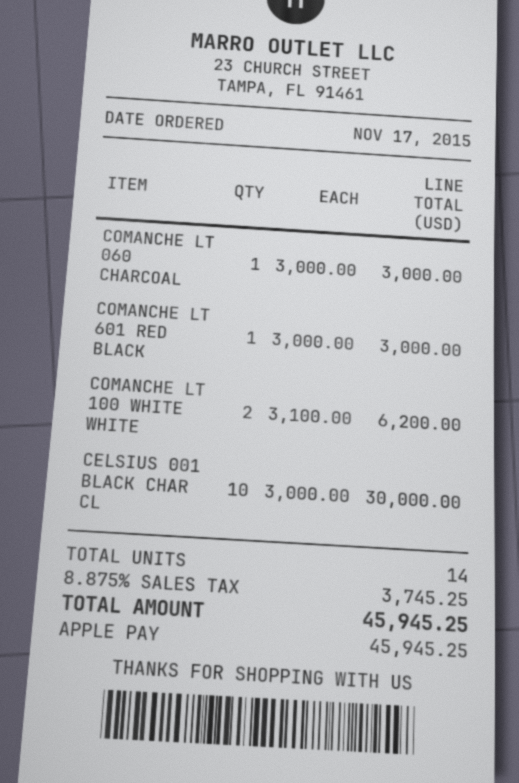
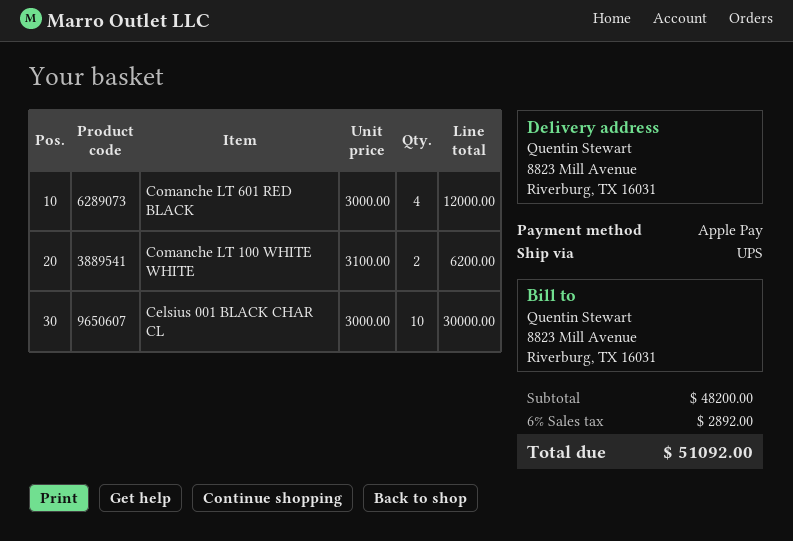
COMANCHE LT 060 CHARCOAL: 1 x 3000.00 = 3000.00 -> none
COMANCHE LT 601 RED BLACK: 1 x 3000.00 = 3000.00 -> 4 x 3000.00 = 12000.00
tax: 8.875% = 3745.25 -> 6% = 2892.00
total: 45945.25 -> 51092.00

